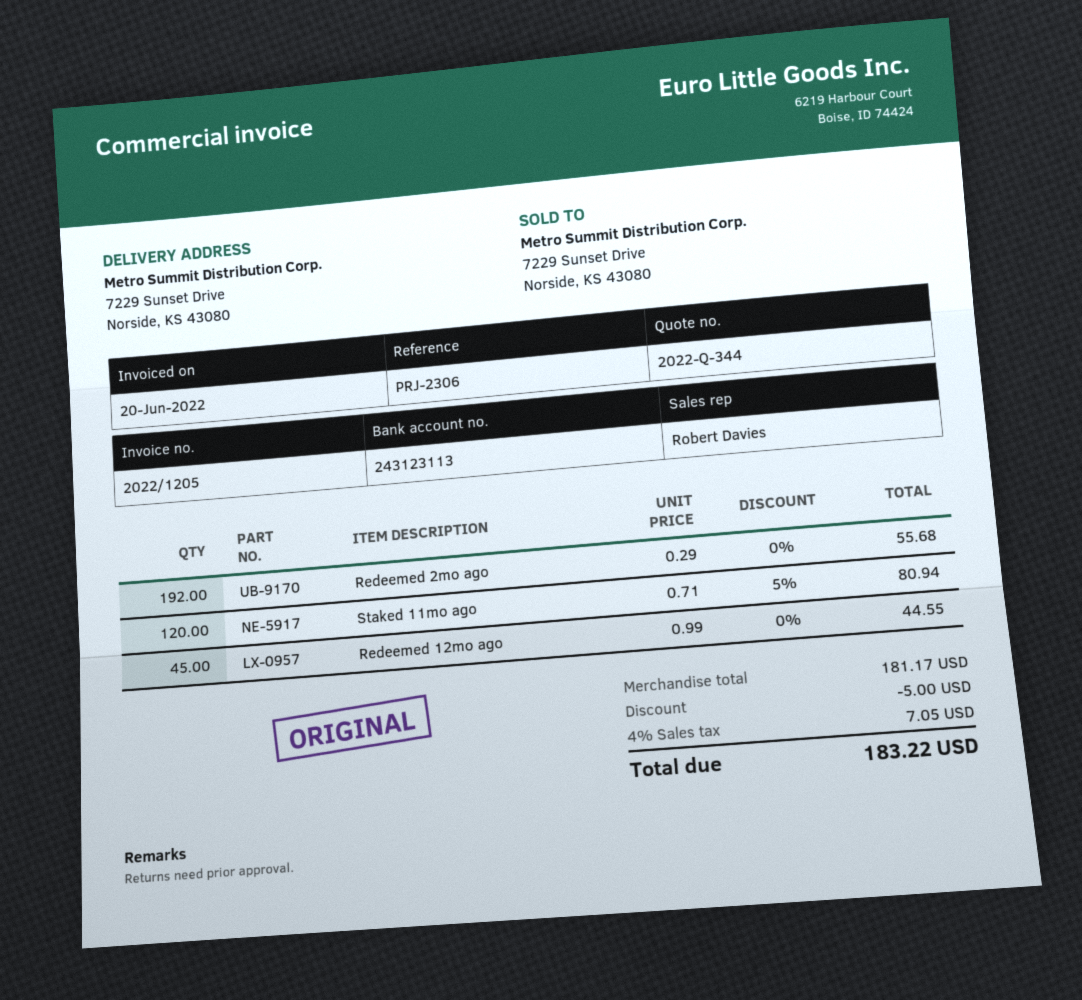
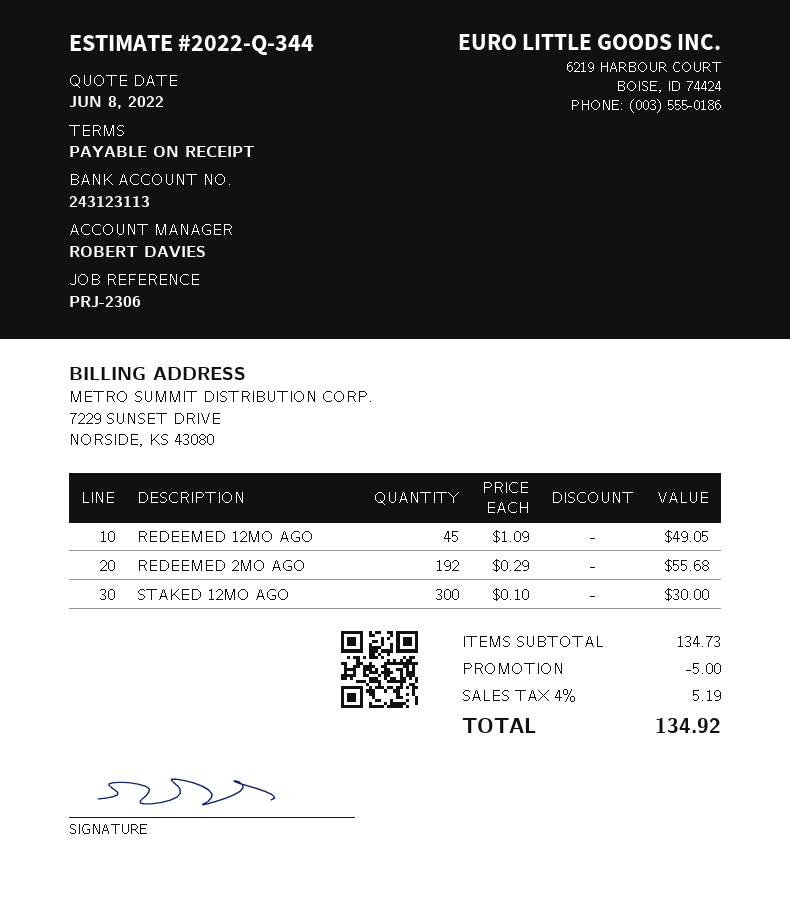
Staked 11mo ago: 120 x 0.71 - 5% = 80.94 -> none
Redeemed 12mo ago: 45 x 0.99 = 44.55 -> 45 x 1.09 = 49.05
STAKED 12MO AGO: none -> 300 x 0.10 = 30.00
subtotal: 181.17 -> 134.73
tax: 4% = 7.05 -> 4% = 5.19
total: 183.22 -> 134.92

